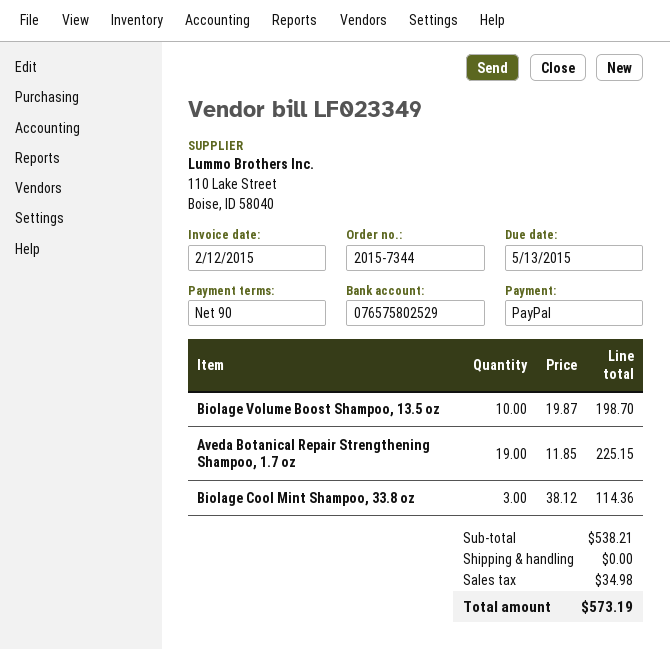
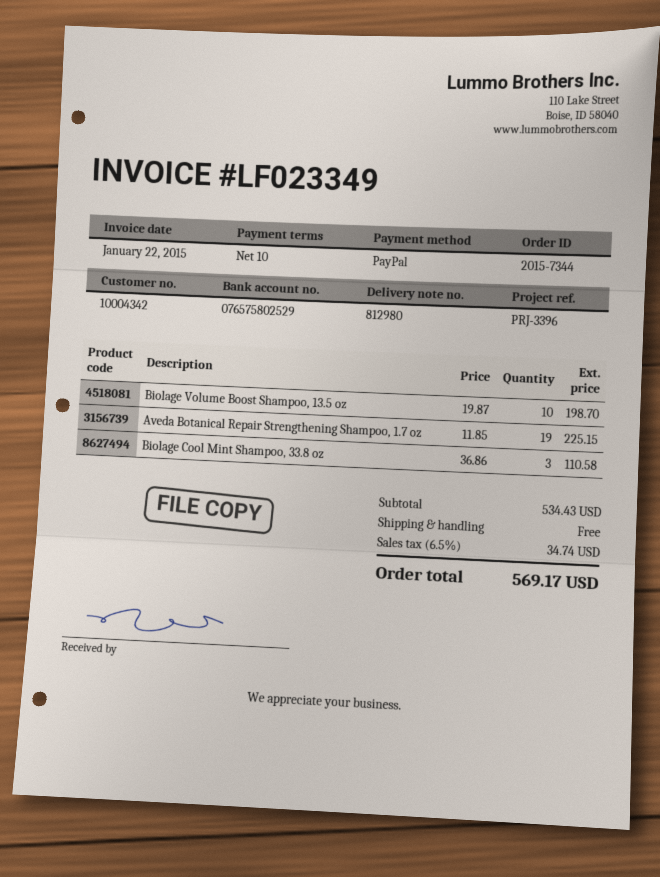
invoice date: 2015-02-12 -> 2015-01-22
payment terms: 90 days -> 10 days
Biolage Cool Mint Shampoo, 33.8 oz: 3 x 38.12 = 114.36 -> 3 x 36.86 = 110.58
subtotal: 538.21 -> 534.43
tax: 34.98 -> 34.74
total: 573.19 -> 569.17

